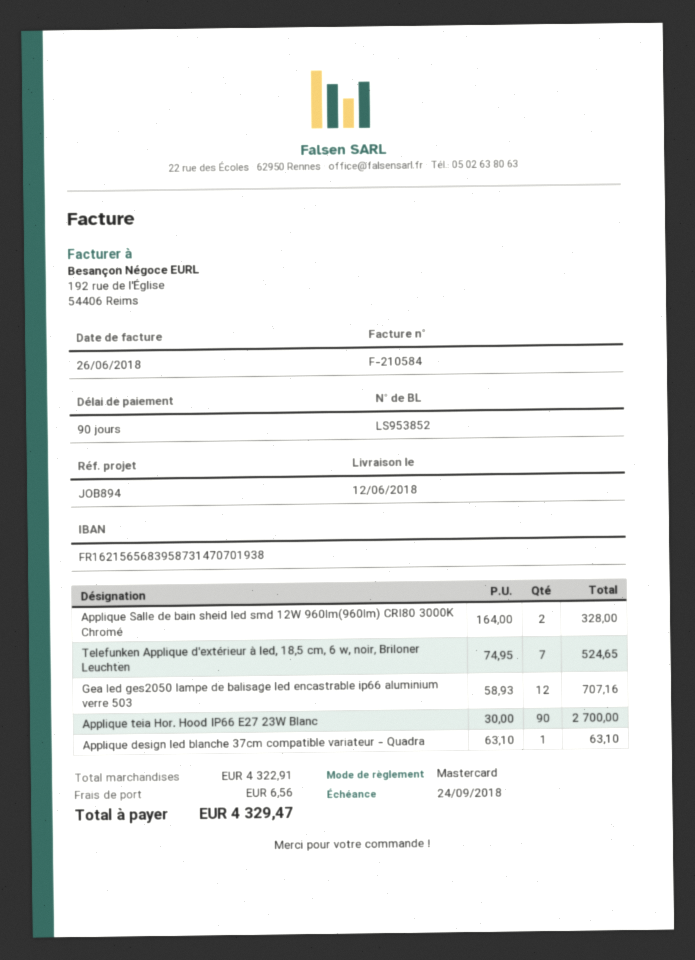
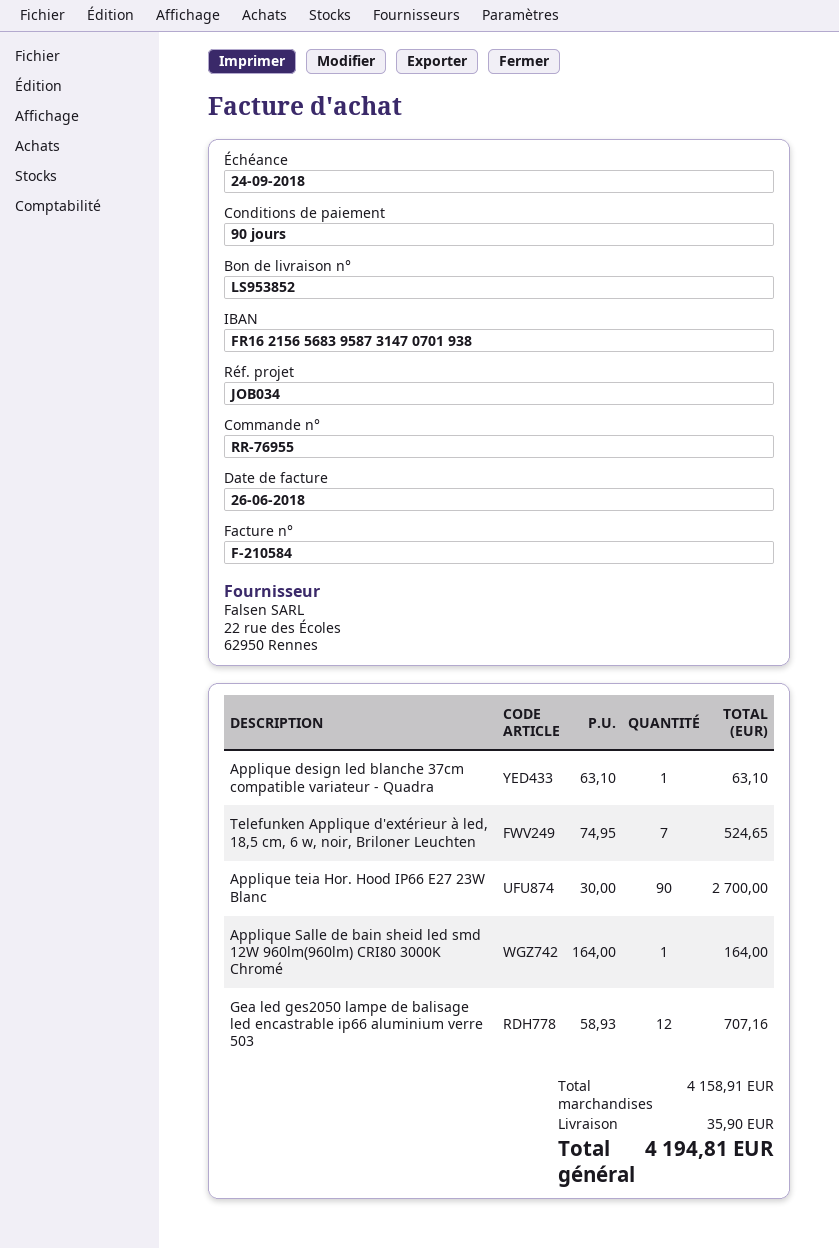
reference: JOB894 -> JOB034
Applique Salle de bain sheid led smd 12W 960lm(960lm) CRI80 3000K Chromé: 2 x 164.00 = 328.00 -> 1 x 164.00 = 164.00
subtotal: 4322.91 -> 4158.91
shipping: 6.56 -> 35.90
total: 4329.47 -> 4194.81

